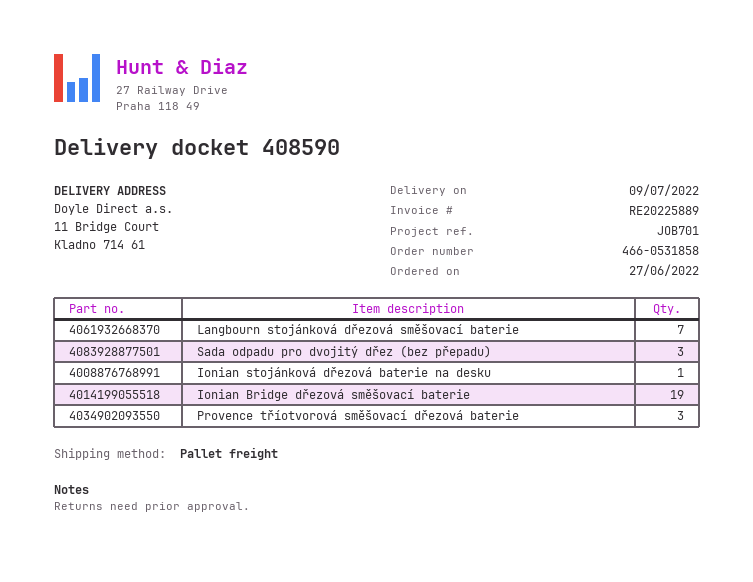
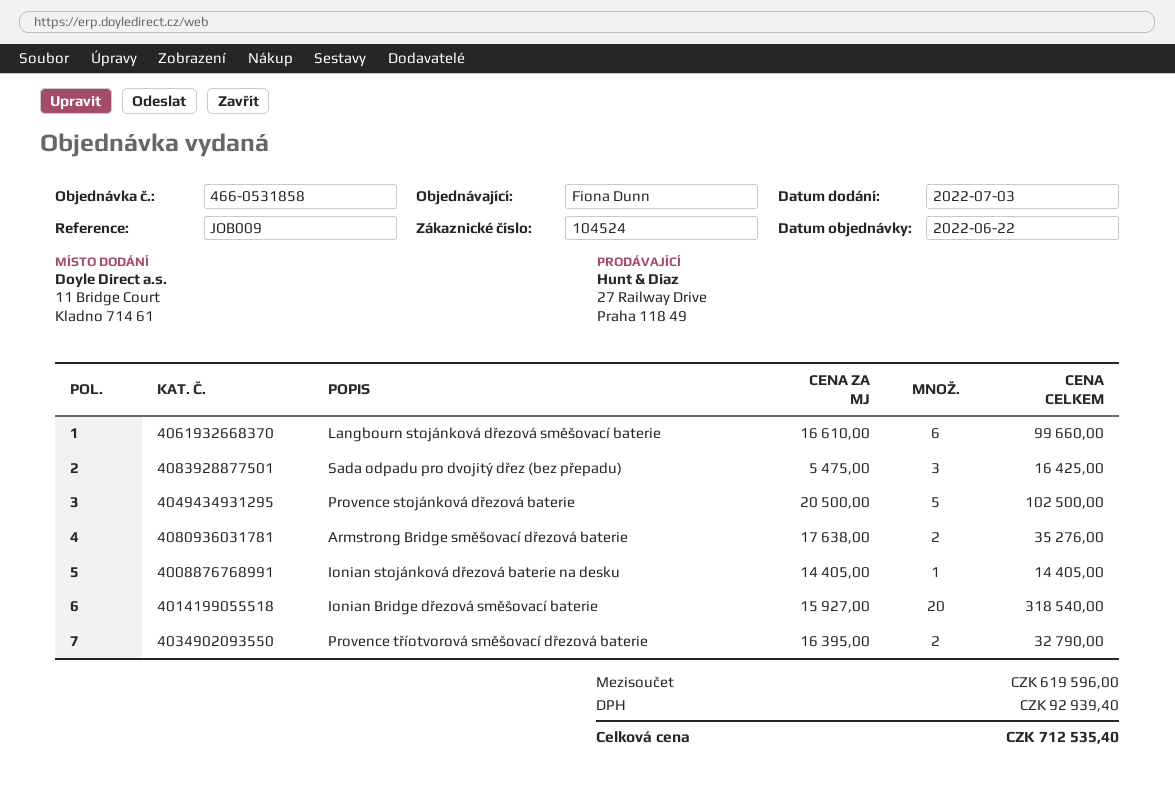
order date: 2022-06-27 -> 2022-06-22
delivery date: 2022-07-09 -> 2022-07-03
reference: JOB701 -> JOB009
Langbourn stojánková dřezová směšovací baterie: 7 -> 6
Ionian Bridge dřezová směšovací baterie: 19 -> 20
Provence tříotvorová směšovací dřezová baterie: 3 -> 2
Provence stojánková dřezová baterie: none -> 5
Armstrong Bridge směšovací dřezová baterie: none -> 2

